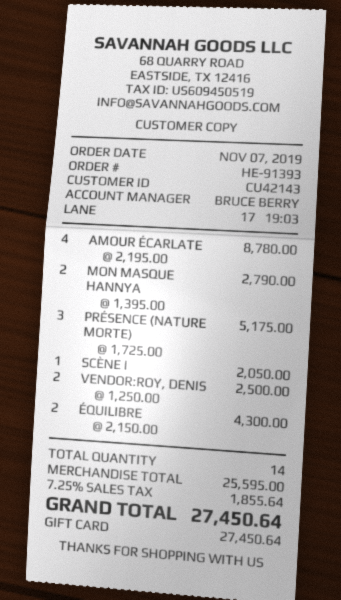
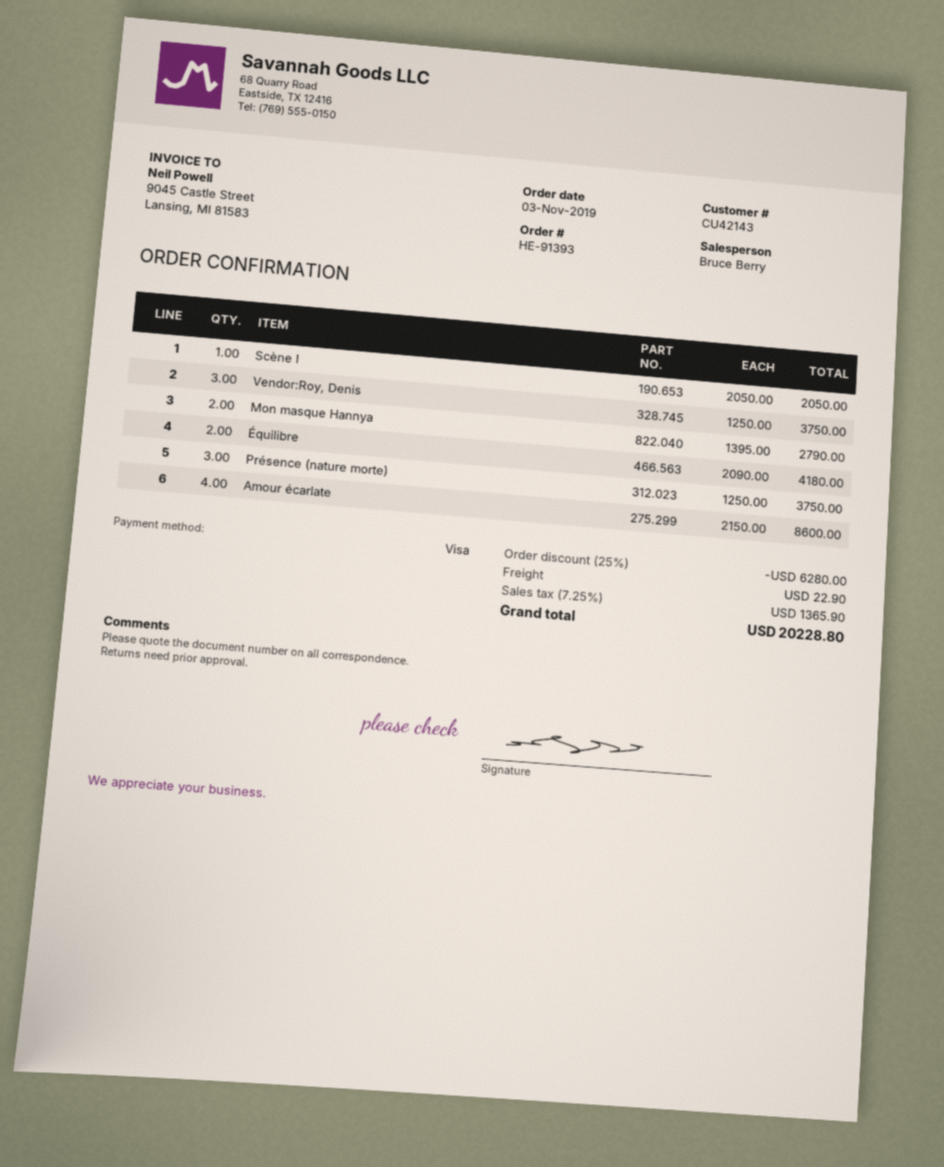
order date: 2019-11-07 -> 2019-11-03
payment method: gift card -> Visa
AMOUR ÉCARLATE: 4 x 2195.00 = 8780.00 -> 4 x 2150.00 = 8600.00
PRÉSENCE (NATURE MORTE): 3 x 1725.00 = 5175.00 -> 3 x 1250.00 = 3750.00
VENDOR:ROY, DENIS: 2 x 1250.00 = 2500.00 -> 3 x 1250.00 = 3750.00
ÉQUILIBRE: 2 x 2150.00 = 4300.00 -> 2 x 2090.00 = 4180.00
discount: none -> 25% = 6280.00
shipping: none -> 22.90
tax: 7.25% = 1855.64 -> 7.25% = 1365.90
total: 27450.64 -> 20228.80

